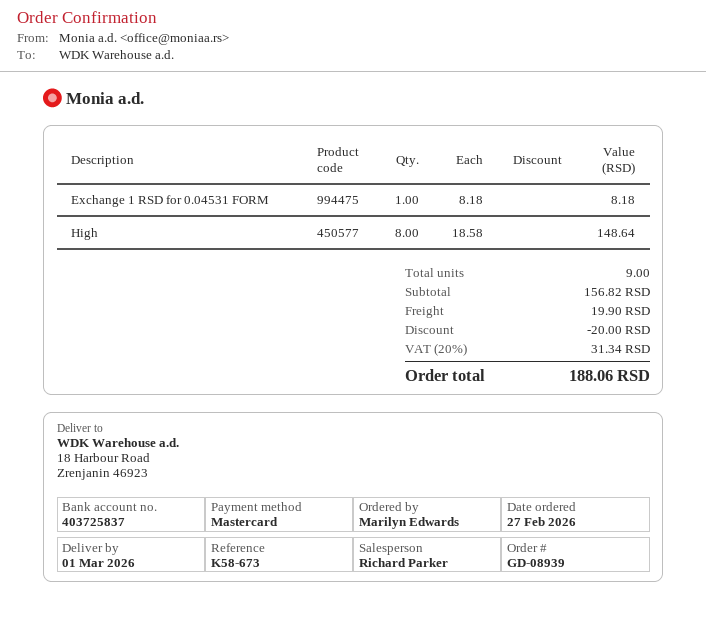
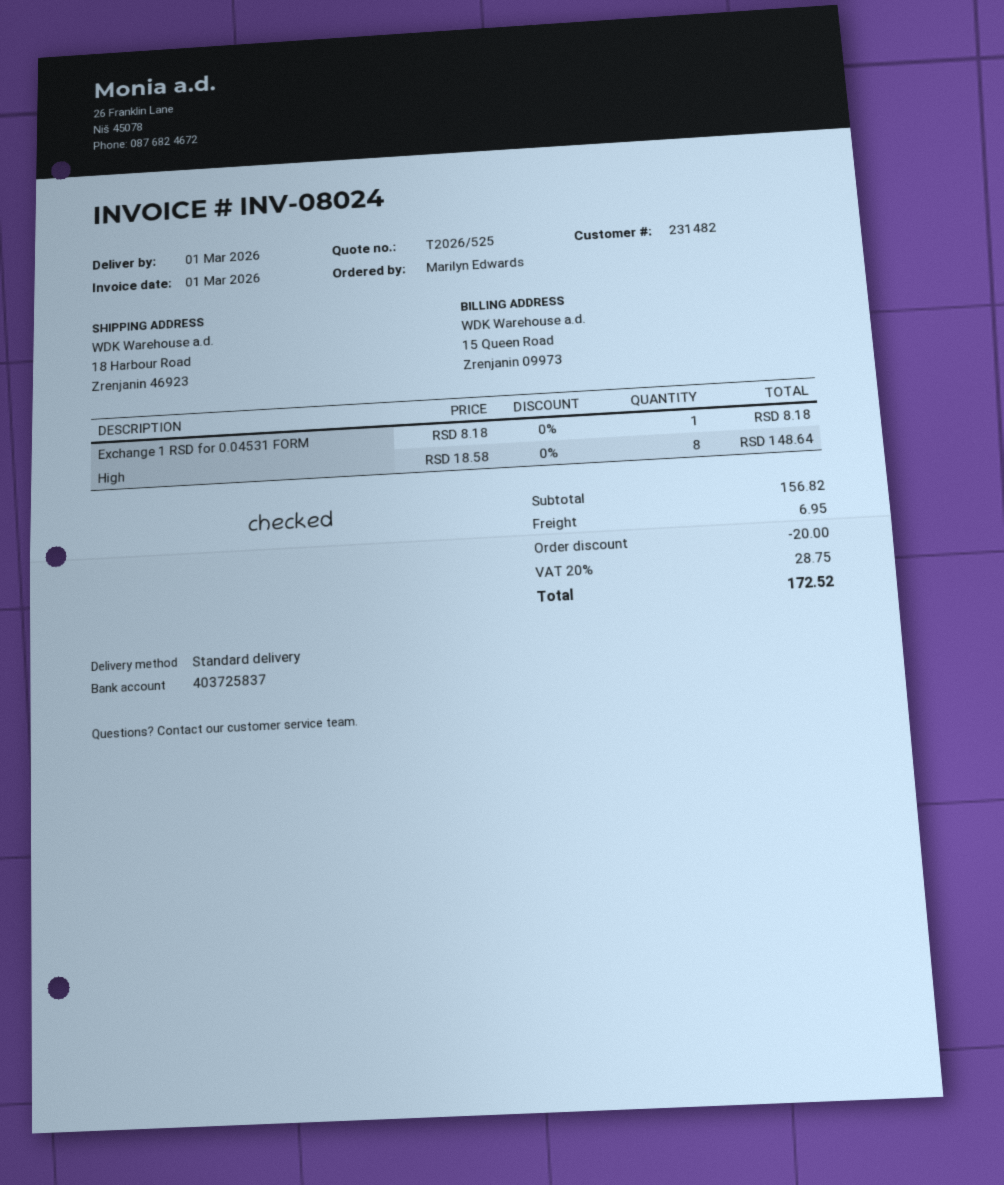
shipping: 19.90 -> 6.95
tax: 20% = 31.34 -> 20% = 28.75
total: 188.06 -> 172.52

